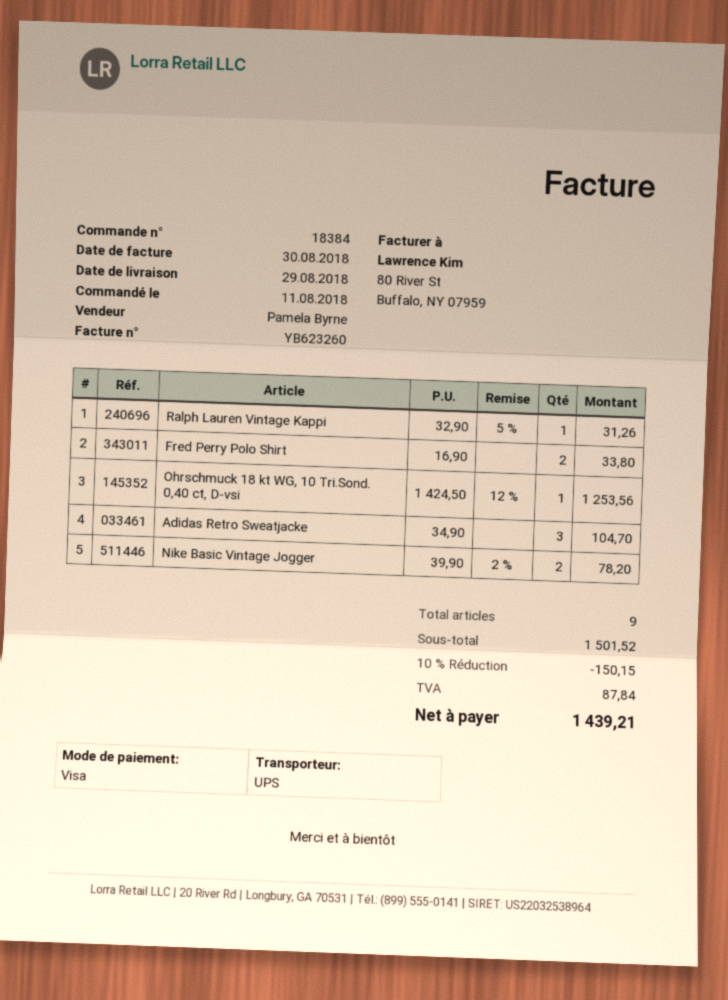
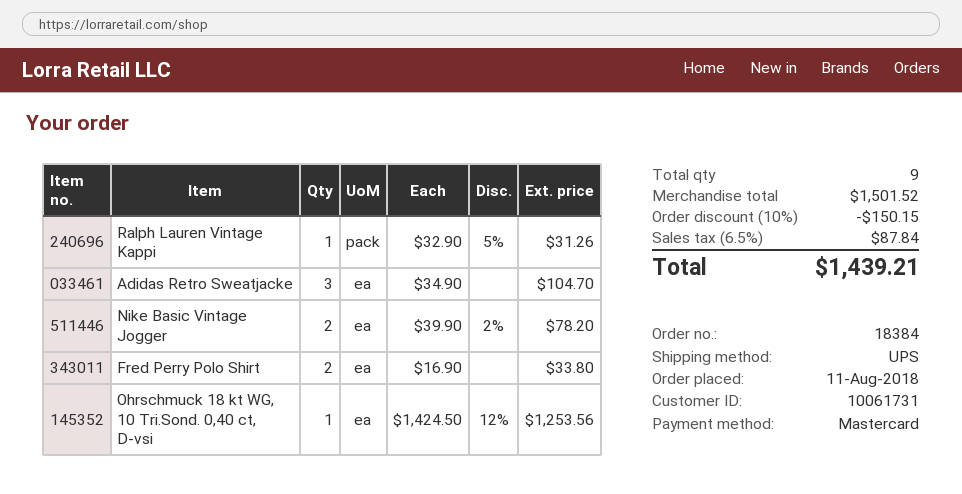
payment method: Visa -> Mastercard

